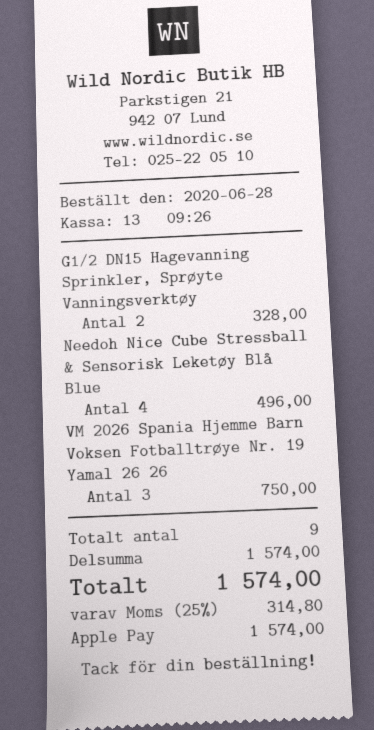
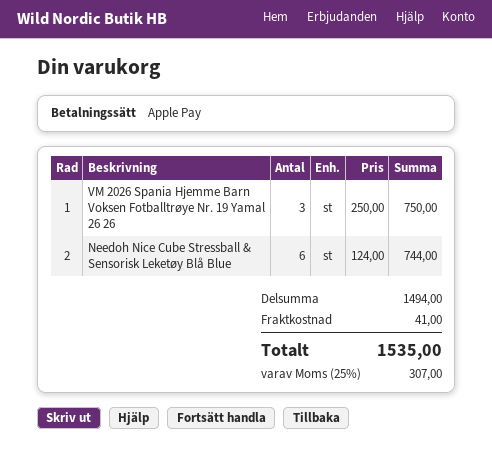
G1/2 DN15 Hagevanning Sprinkler, Sprøyte Vanningsverktøy: 2 for 328.00 -> none
Needoh Nice Cube Stressball & Sensorisk Leketøy Blå Blue: 4 for 496.00 -> 6 for 744.00
subtotal: 1574.00 -> 1494.00
shipping: none -> 41.00
tax: 25% = 314.80 -> 25% = 307.00
total: 1574.00 -> 1535.00

